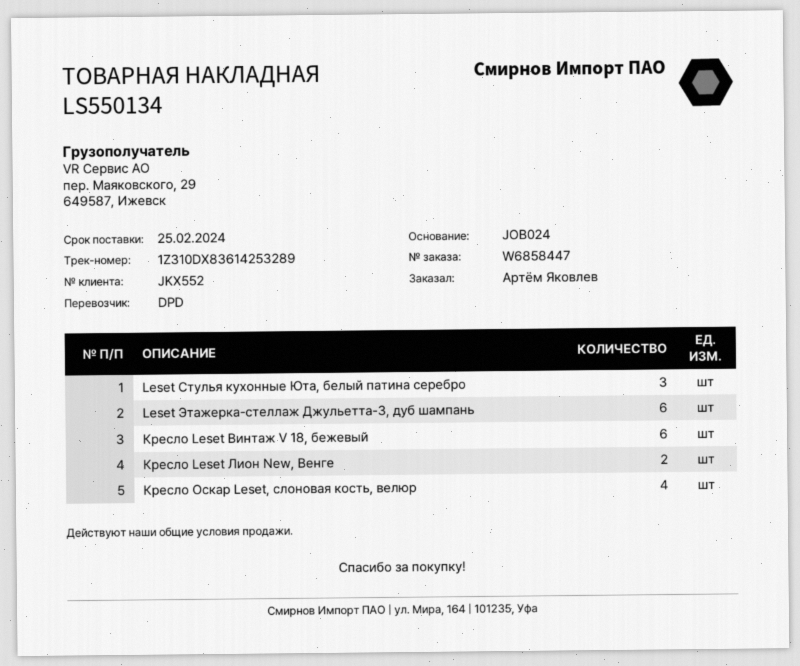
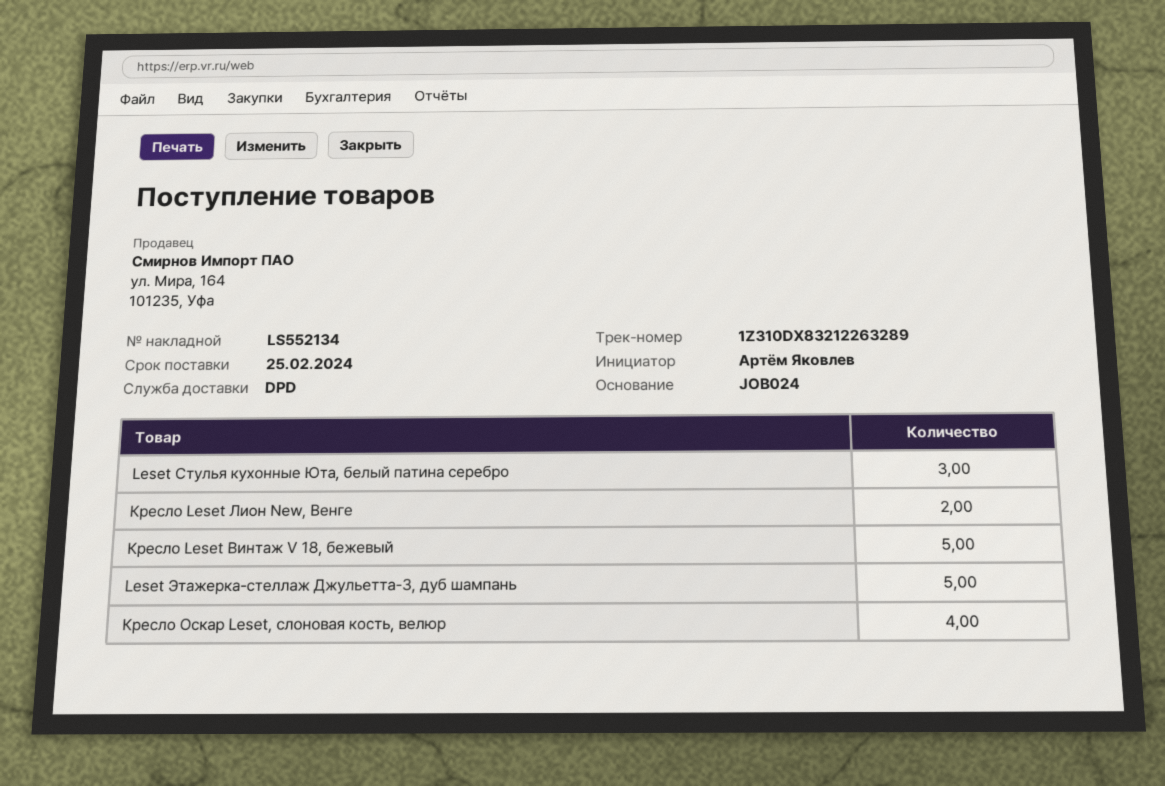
delivery note number: LS550134 -> LS552134
tracking number: 1Z310DX83614253289 -> 1Z310DX83212263289
Leset Этажерка-стеллаж Джульетта-3, дуб шампань: 6 -> 5
Кресло Leset Винтаж V 18, бежевый: 6 -> 5

